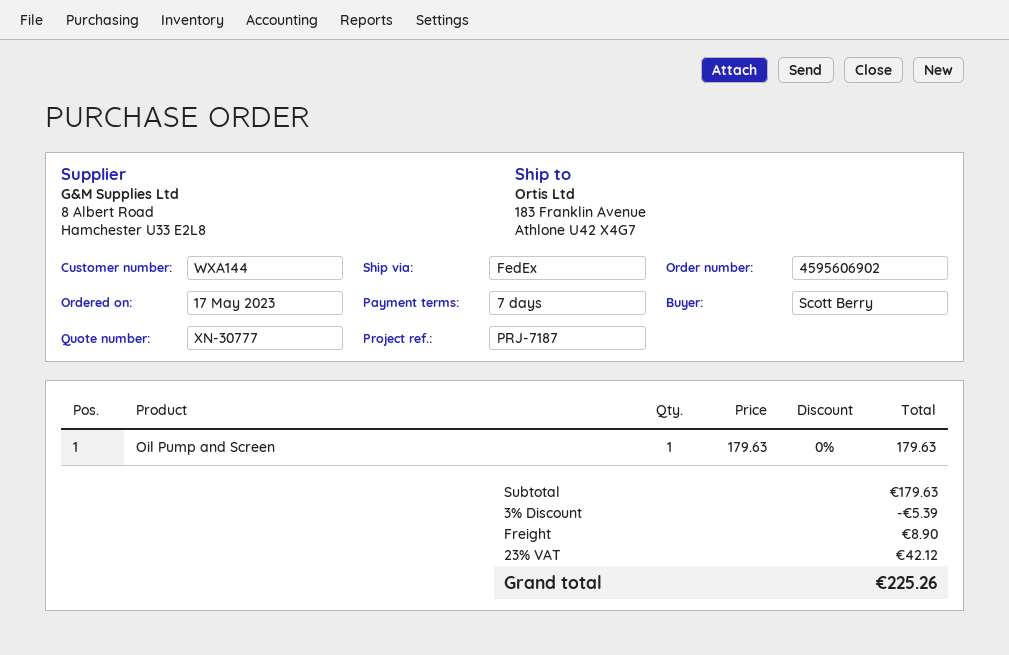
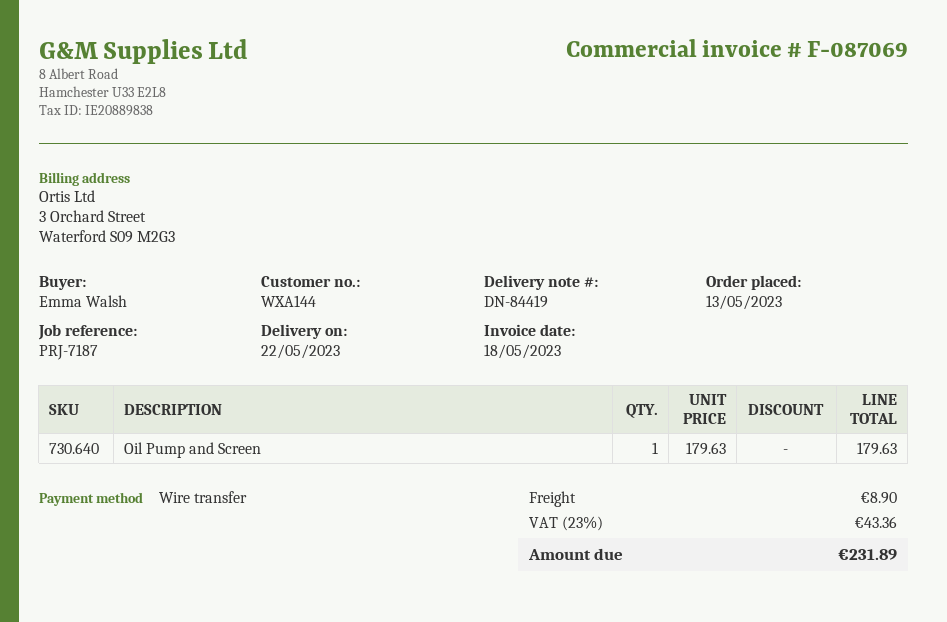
order date: 2023-05-17 -> 2023-05-13
ordered by: Scott Berry -> Emma Walsh
discount: 3% = 5.39 -> none
tax: 23% = 42.12 -> 23% = 43.36
total: 225.26 -> 231.89

